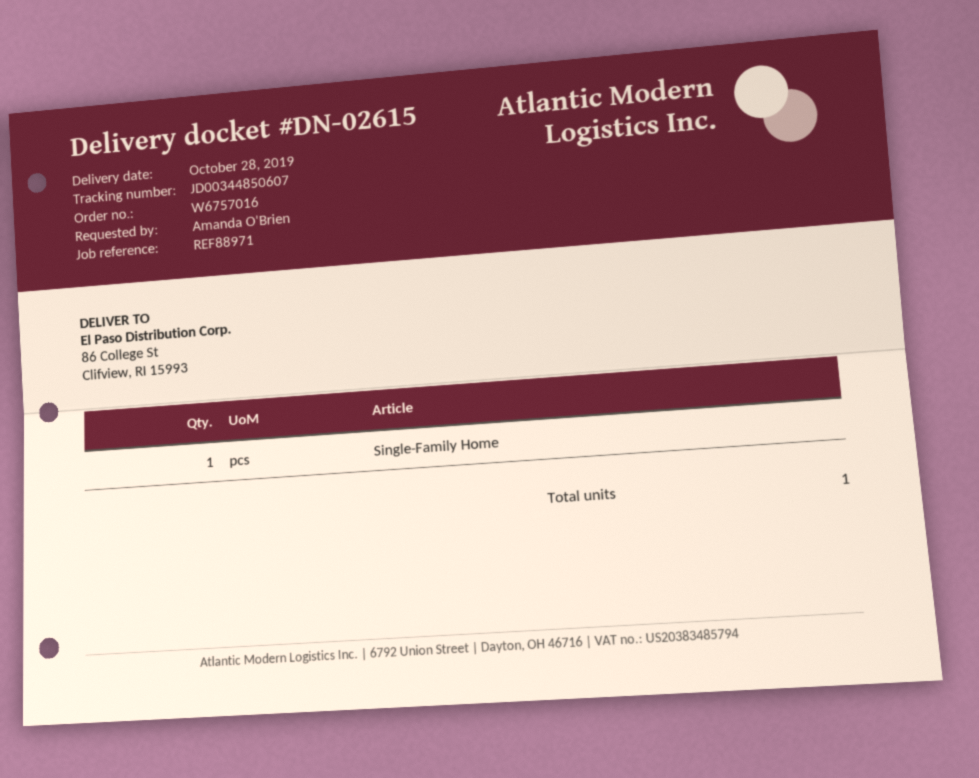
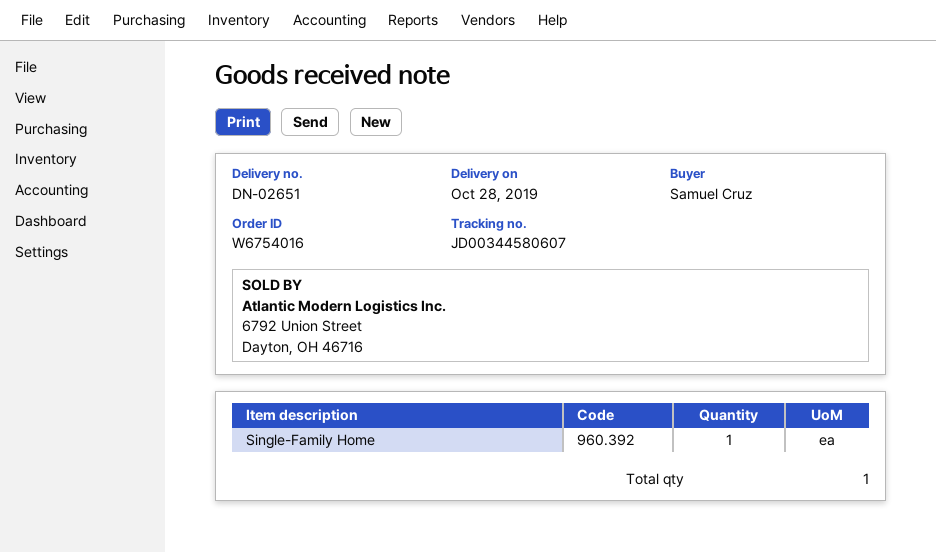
order number: W6757016 -> W6754016
delivery note number: DN-02615 -> DN-02651
ordered by: Amanda O'Brien -> Samuel Cruz
tracking number: JD00344850607 -> JD00344580607

